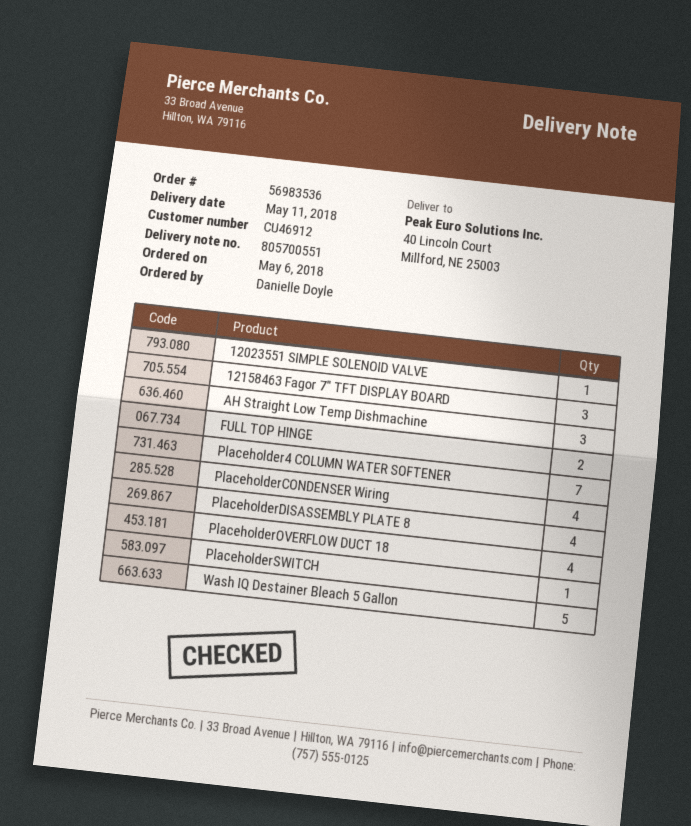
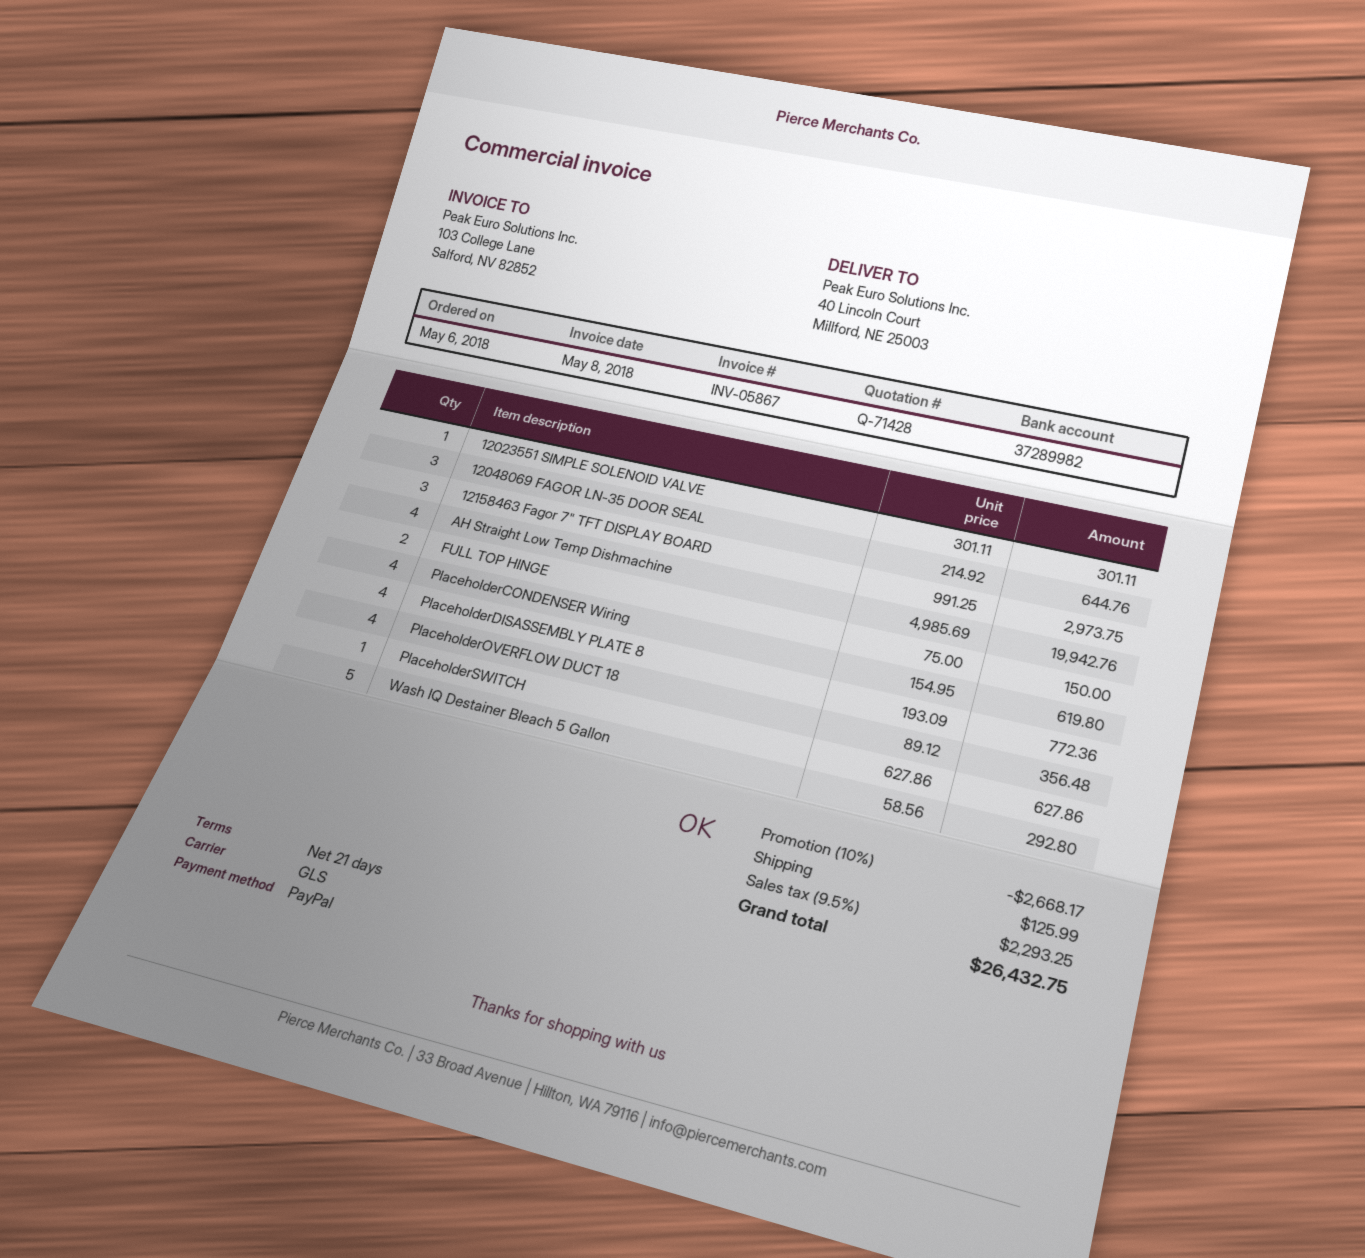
AH Straight Low Temp Dishmachine: 3 -> 4
Placeholder4 COLUMN WATER SOFTENER: 7 -> none
12048069 FAGOR LN-35 DOOR SEAL: none -> 3

